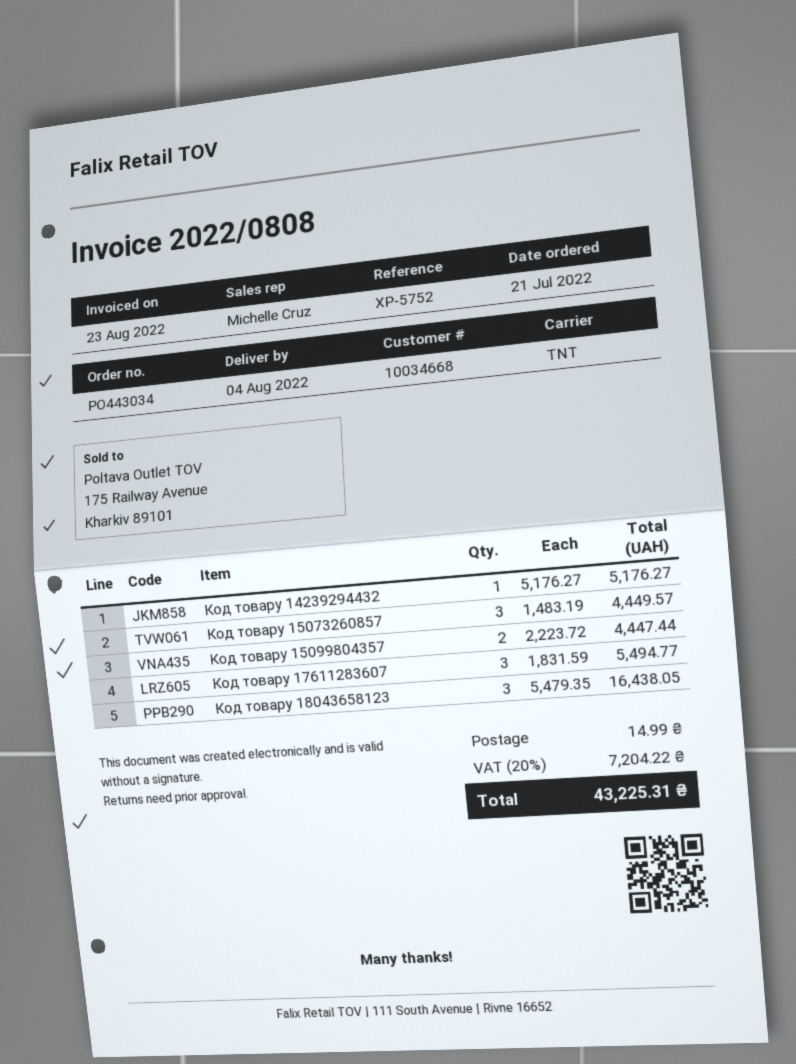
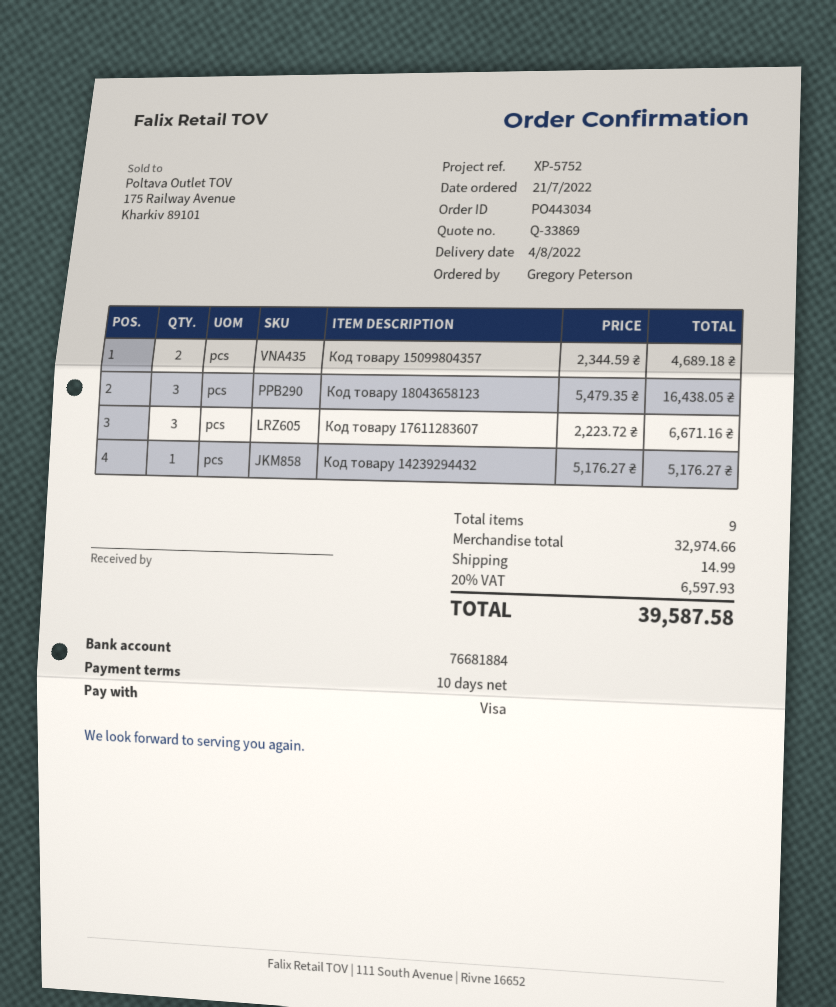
Код товару 15073260857: 3 x 1483.19 = 4449.57 -> none
Код товару 15099804357: 2 x 2223.72 = 4447.44 -> 2 x 2344.59 = 4689.18
Код товару 17611283607: 3 x 1831.59 = 5494.77 -> 3 x 2223.72 = 6671.16
tax: 20% = 7204.22 -> 20% = 6597.93
total: 43225.31 -> 39587.58

